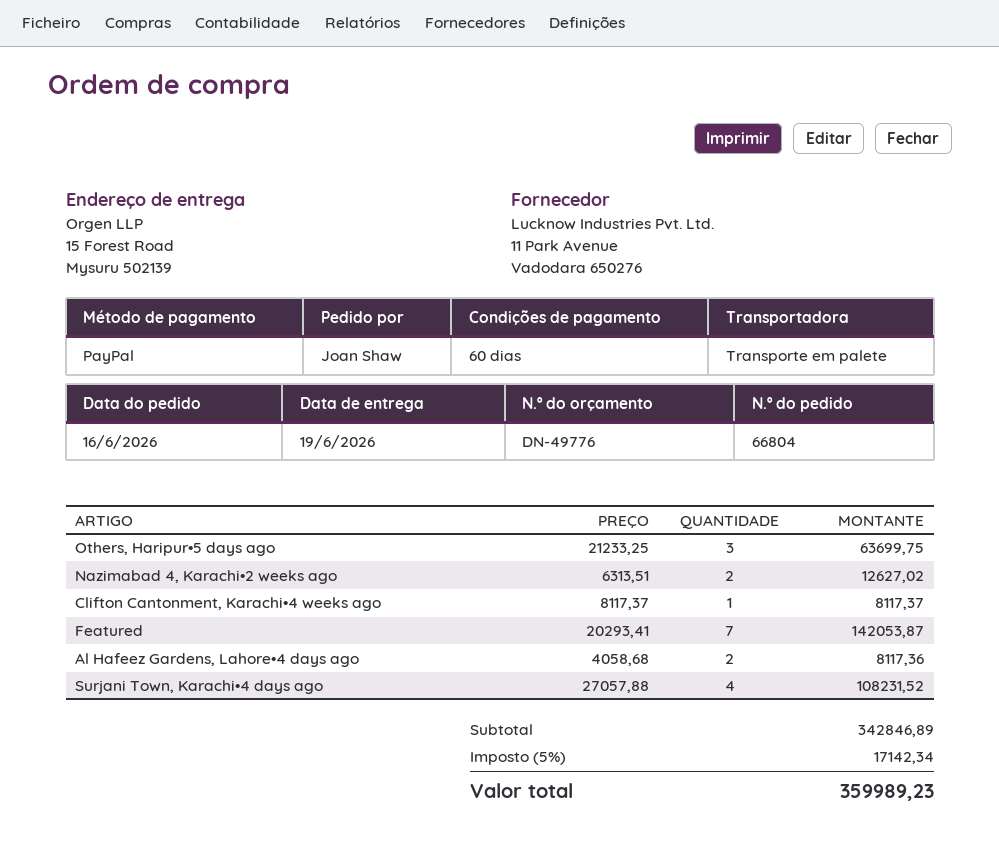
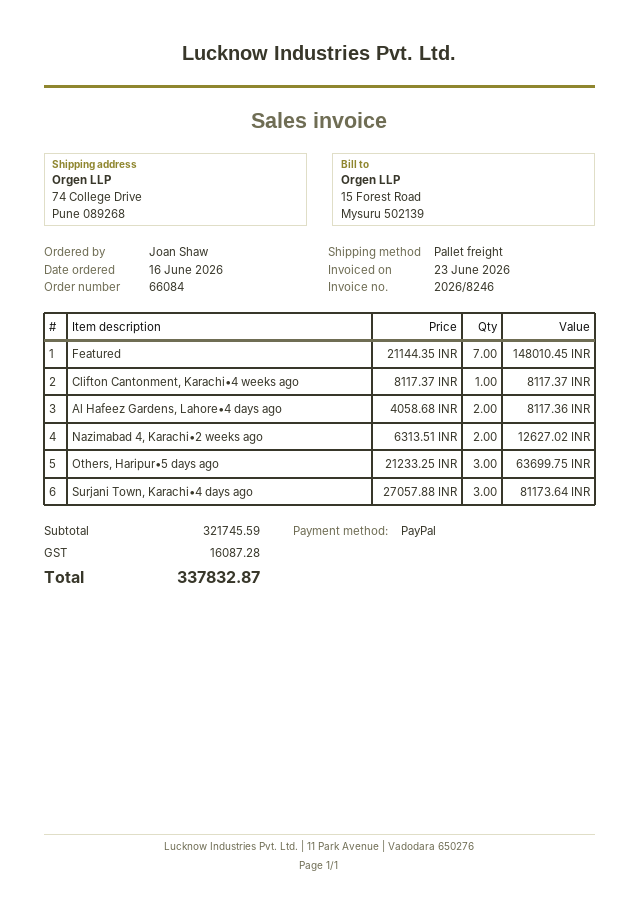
order number: 66804 -> 66084
ship to: 15 Forest Road, Mysuru 502139 -> 74 College Drive, Pune 089268
Featured: 7 x 20293.41 = 142053.87 -> 7 x 21144.35 = 148010.45
Surjani Town, Karachi•4 days ago: 4 x 27057.88 = 108231.52 -> 3 x 27057.88 = 81173.64
subtotal: 342846.89 -> 321745.59
tax: 17142.34 -> 16087.28
total: 359989.23 -> 337832.87

